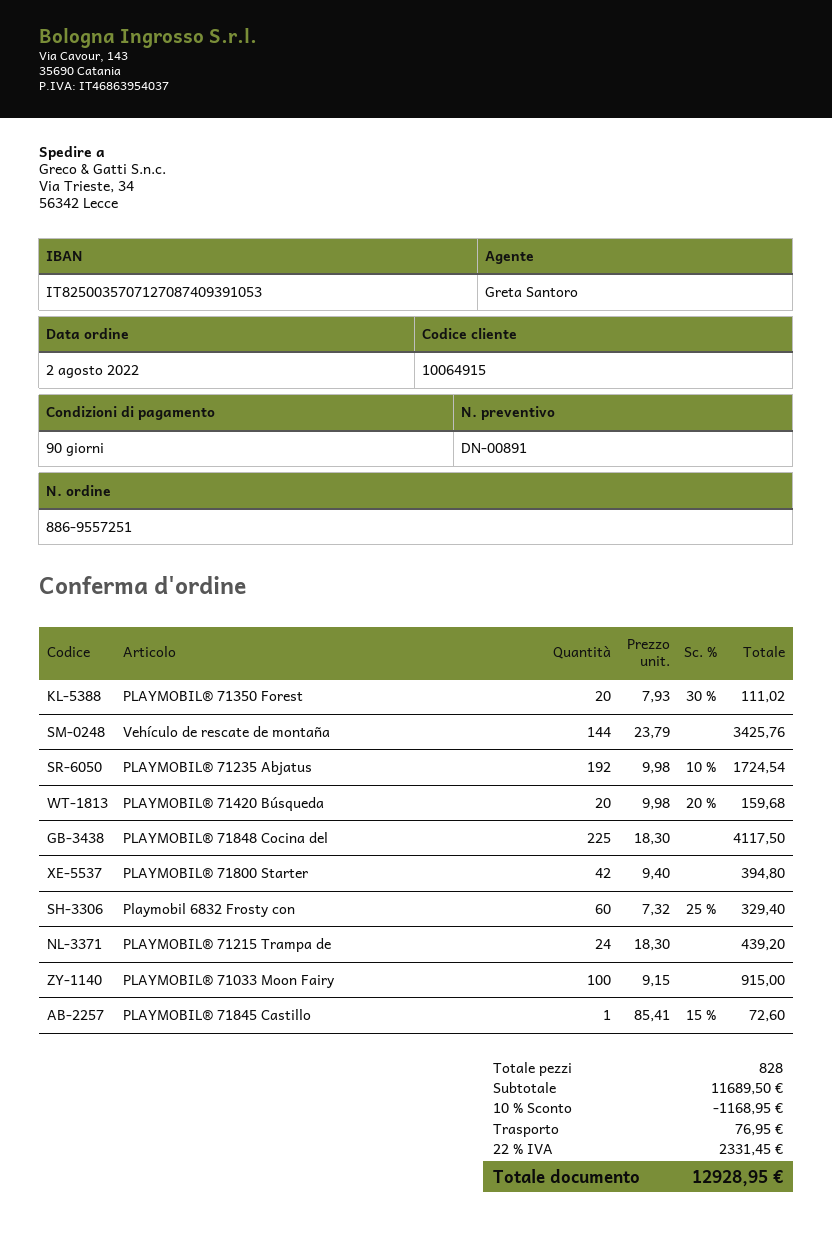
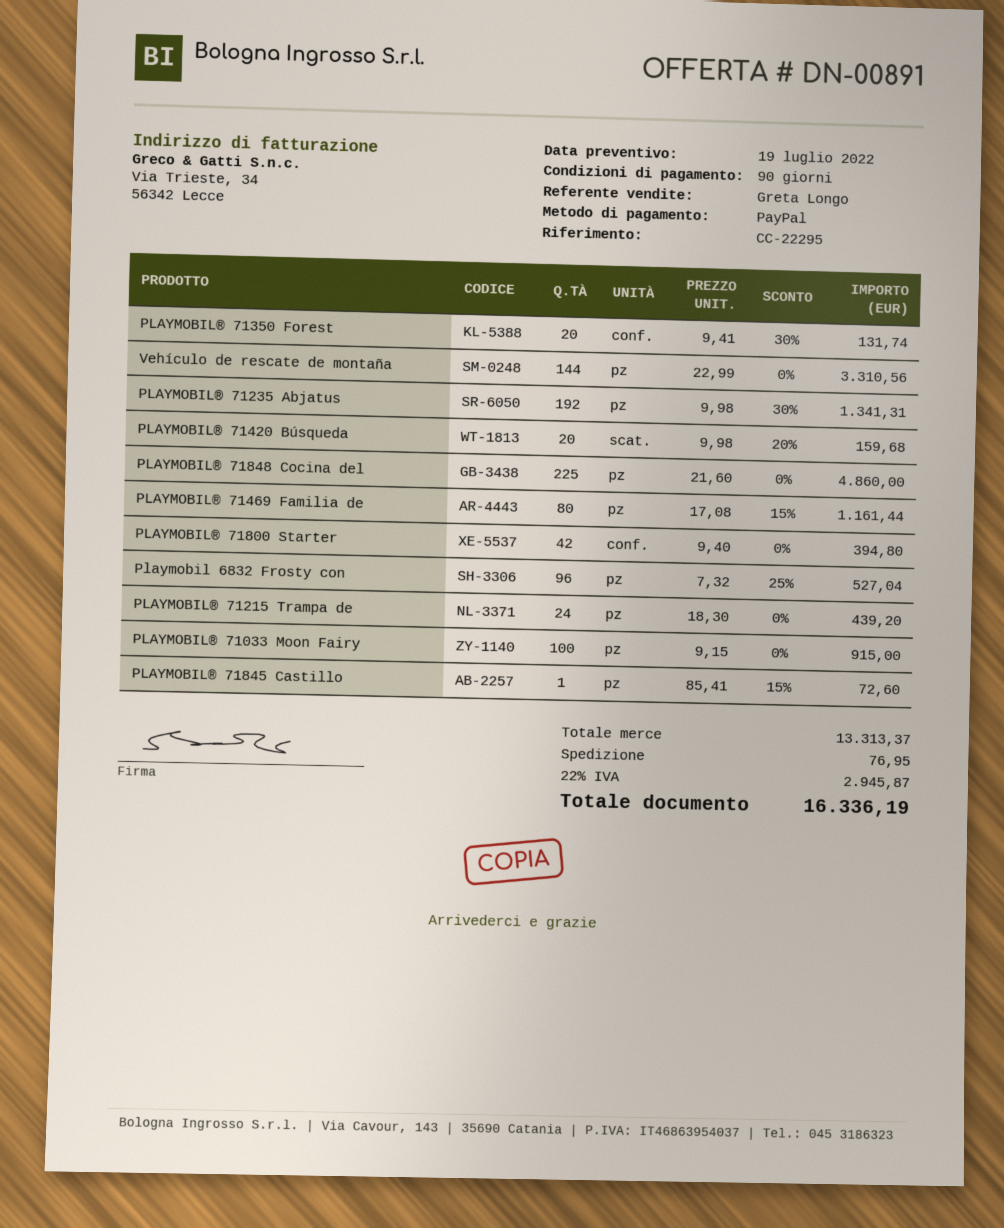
sales rep: Greta Santoro -> Greta Longo
PLAYMOBIL® 71350 Forest: 20 x 7.93 - 30% = 111.02 -> 20 x 9.41 - 30% = 131.74
Vehículo de rescate de montaña: 144 x 23.79 = 3425.76 -> 144 x 22.99 = 3310.56
PLAYMOBIL® 71235 Abjatus: 192 x 9.98 - 10% = 1724.54 -> 192 x 9.98 - 30% = 1341.31
PLAYMOBIL® 71848 Cocina del: 225 x 18.30 = 4117.50 -> 225 x 21.60 = 4860.00
Playmobil 6832 Frosty con: 60 x 7.32 - 25% = 329.40 -> 96 x 7.32 - 25% = 527.04
PLAYMOBIL® 71469 Familia de: none -> 80 x 17.08 - 15% = 1161.44
subtotal: 11689.50 -> 13313.37
discount: 10% = 1168.95 -> none
tax: 22% = 2331.45 -> 22% = 2945.87
total: 12928.95 -> 16336.19

